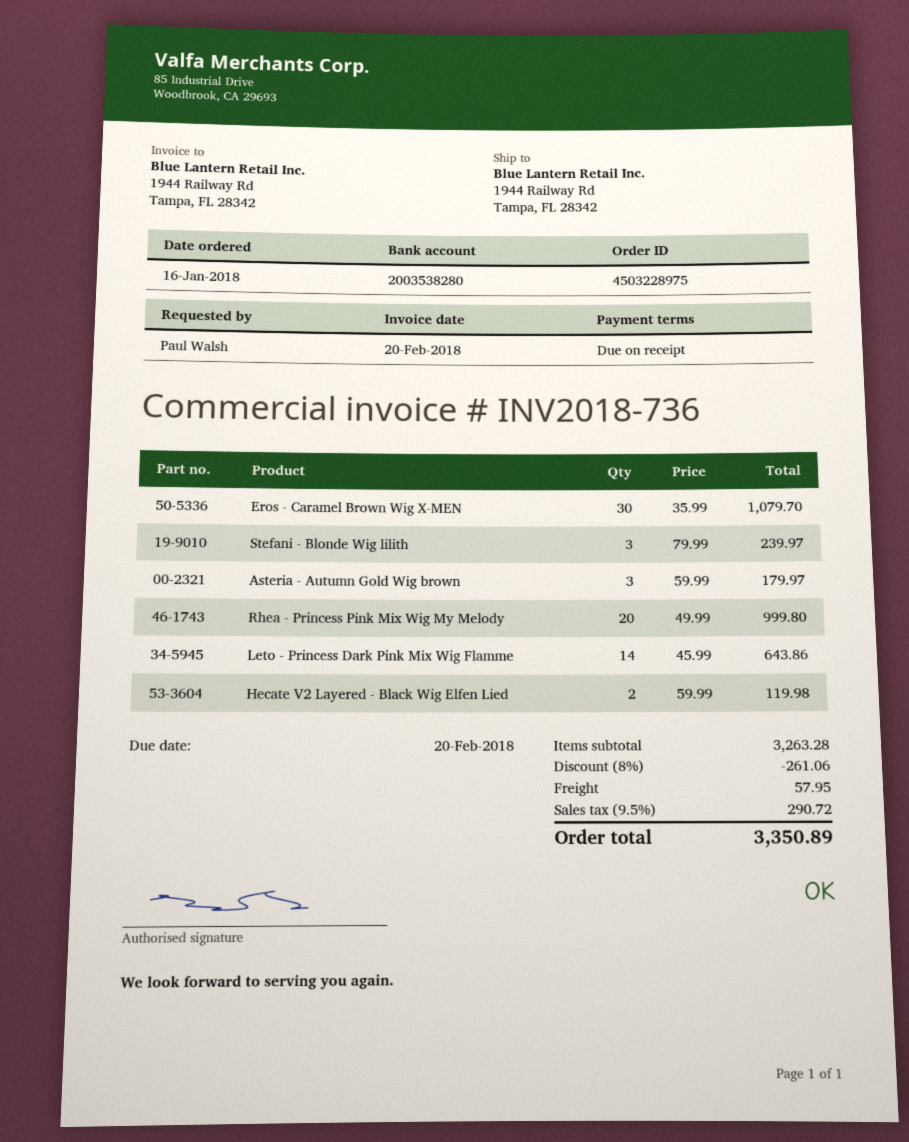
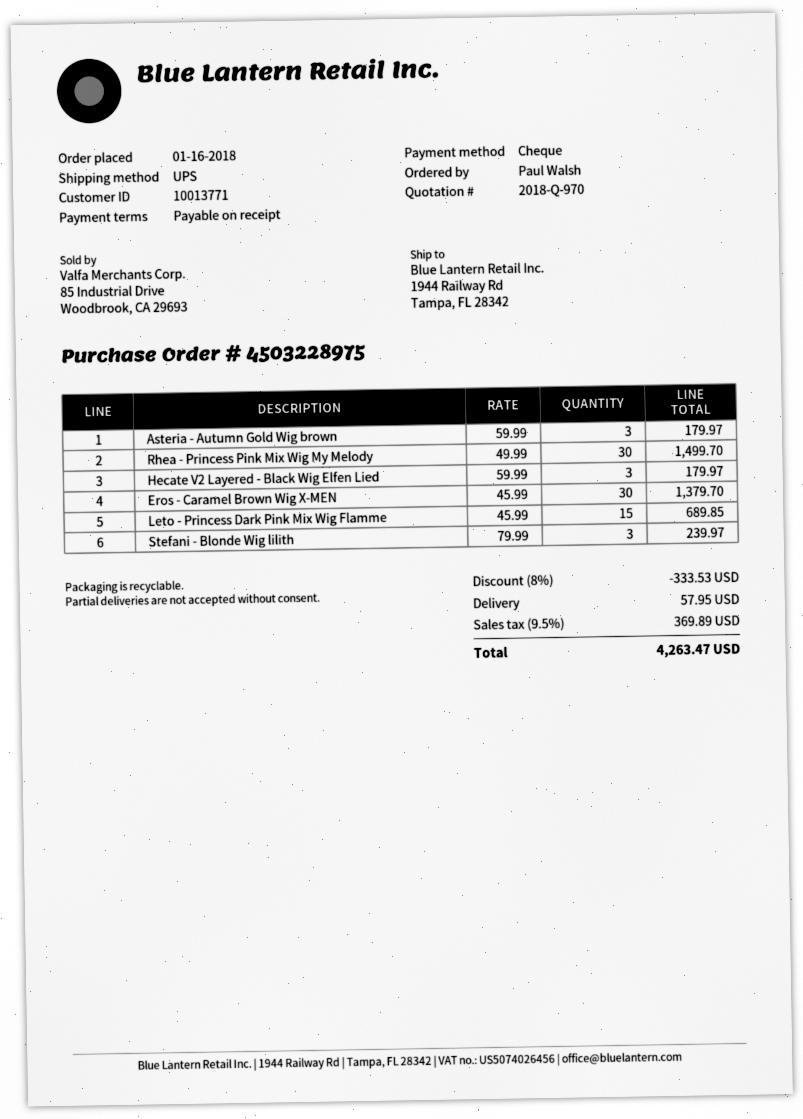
Eros - Caramel Brown Wig X-MEN: 30 x 35.99 = 1079.70 -> 30 x 45.99 = 1379.70
Rhea - Princess Pink Mix Wig My Melody: 20 x 49.99 = 999.80 -> 30 x 49.99 = 1499.70
Leto - Princess Dark Pink Mix Wig Flamme: 14 x 45.99 = 643.86 -> 15 x 45.99 = 689.85
Hecate V2 Layered - Black Wig Elfen Lied: 2 x 59.99 = 119.98 -> 3 x 59.99 = 179.97
discount: 8% = 261.06 -> 8% = 333.53
tax: 9.5% = 290.72 -> 9.5% = 369.89
total: 3350.89 -> 4263.47

